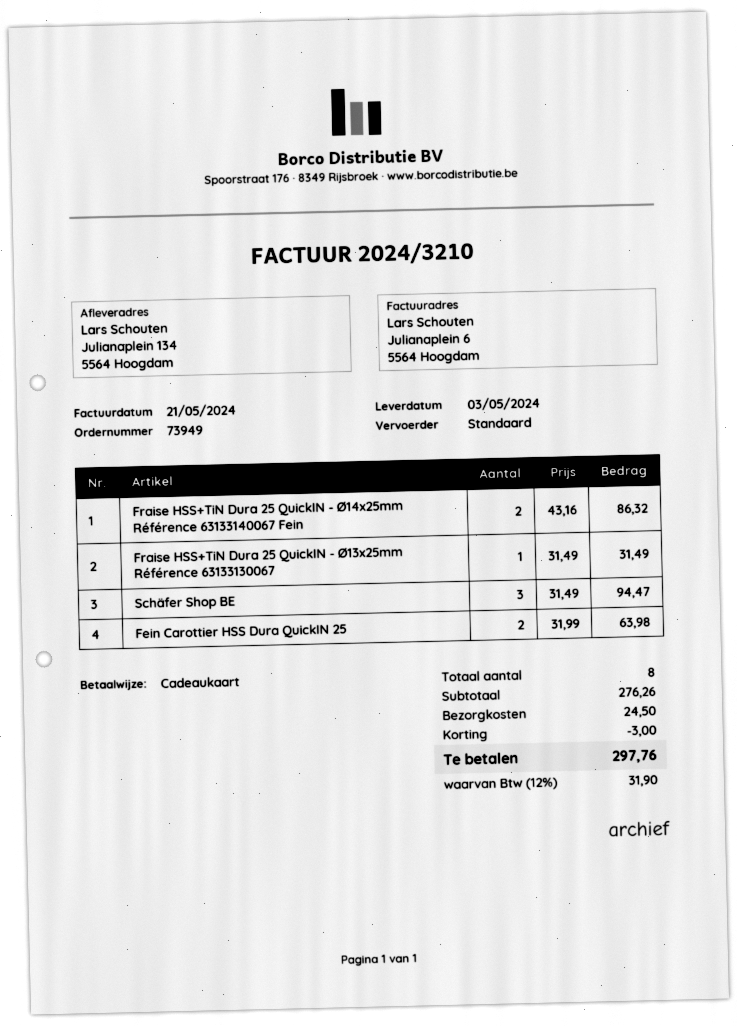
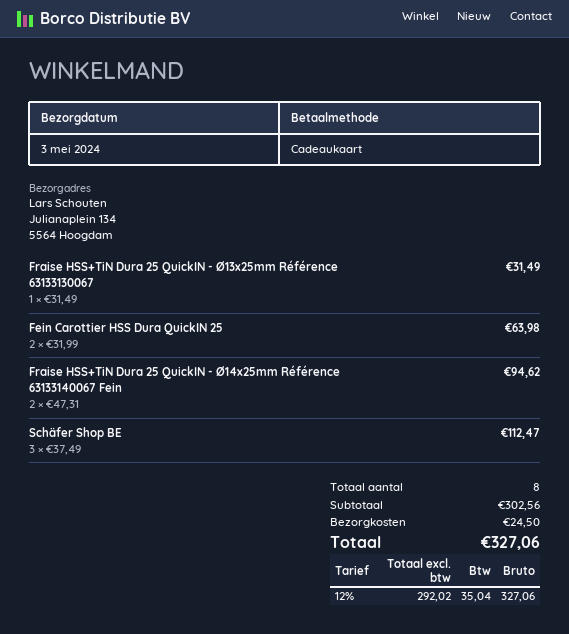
Fraise HSS+TiN Dura 25 QuickIN - Ø14x25mm Référence 63133140067 Fein: 2 x 43.16 = 86.32 -> 2 x 47.31 = 94.62
Schäfer Shop BE: 3 x 31.49 = 94.47 -> 3 x 37.49 = 112.47
subtotal: 276.26 -> 302.56
discount: 3.00 -> none
tax: 12% = 31.90 -> 12% = 35.04
total: 297.76 -> 327.06

